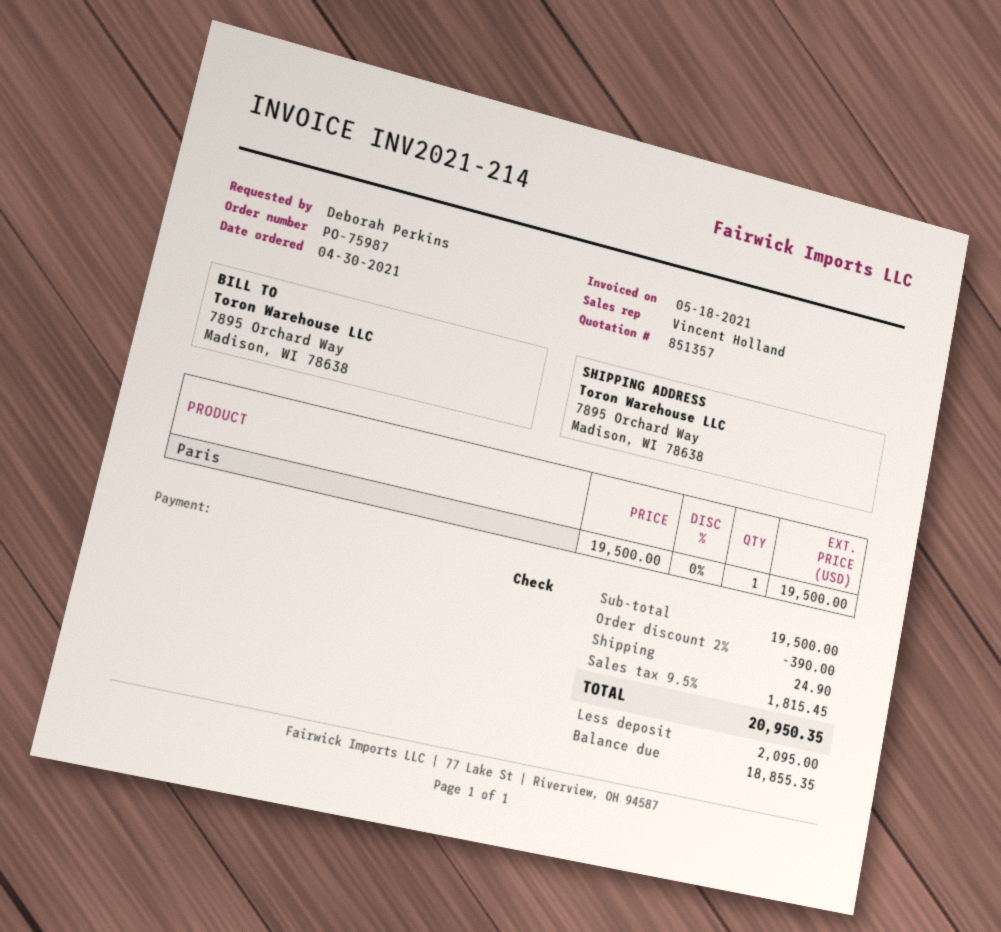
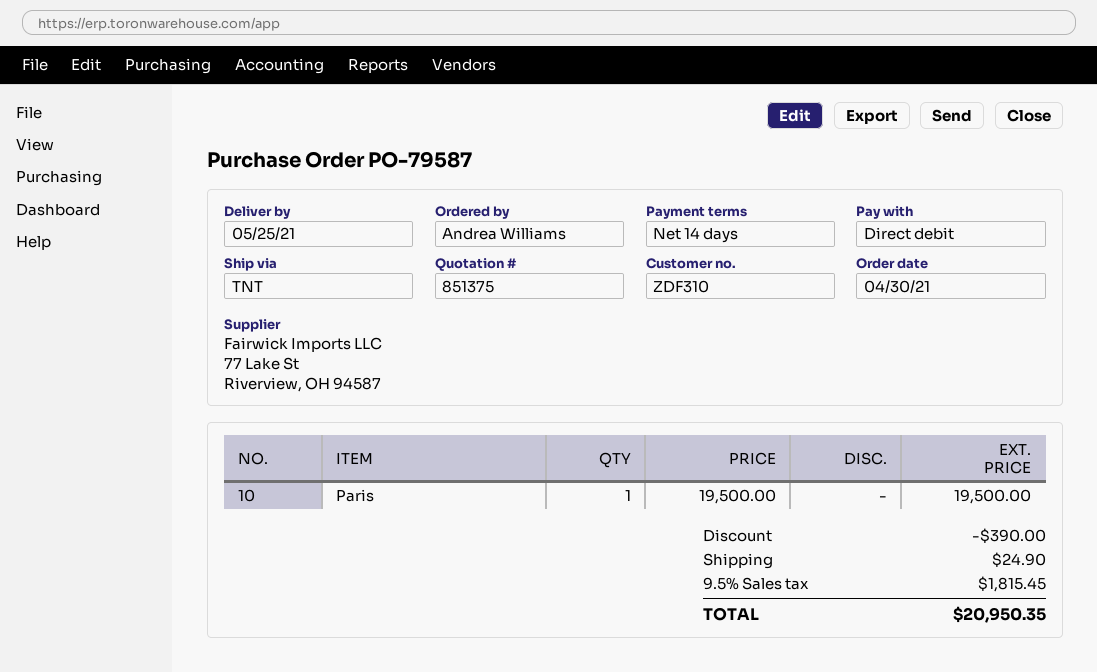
quote number: 851357 -> 851375
order number: PO-75987 -> PO-79587
ordered by: Deborah Perkins -> Andrea Williams
payment method: cheque -> direct debit

